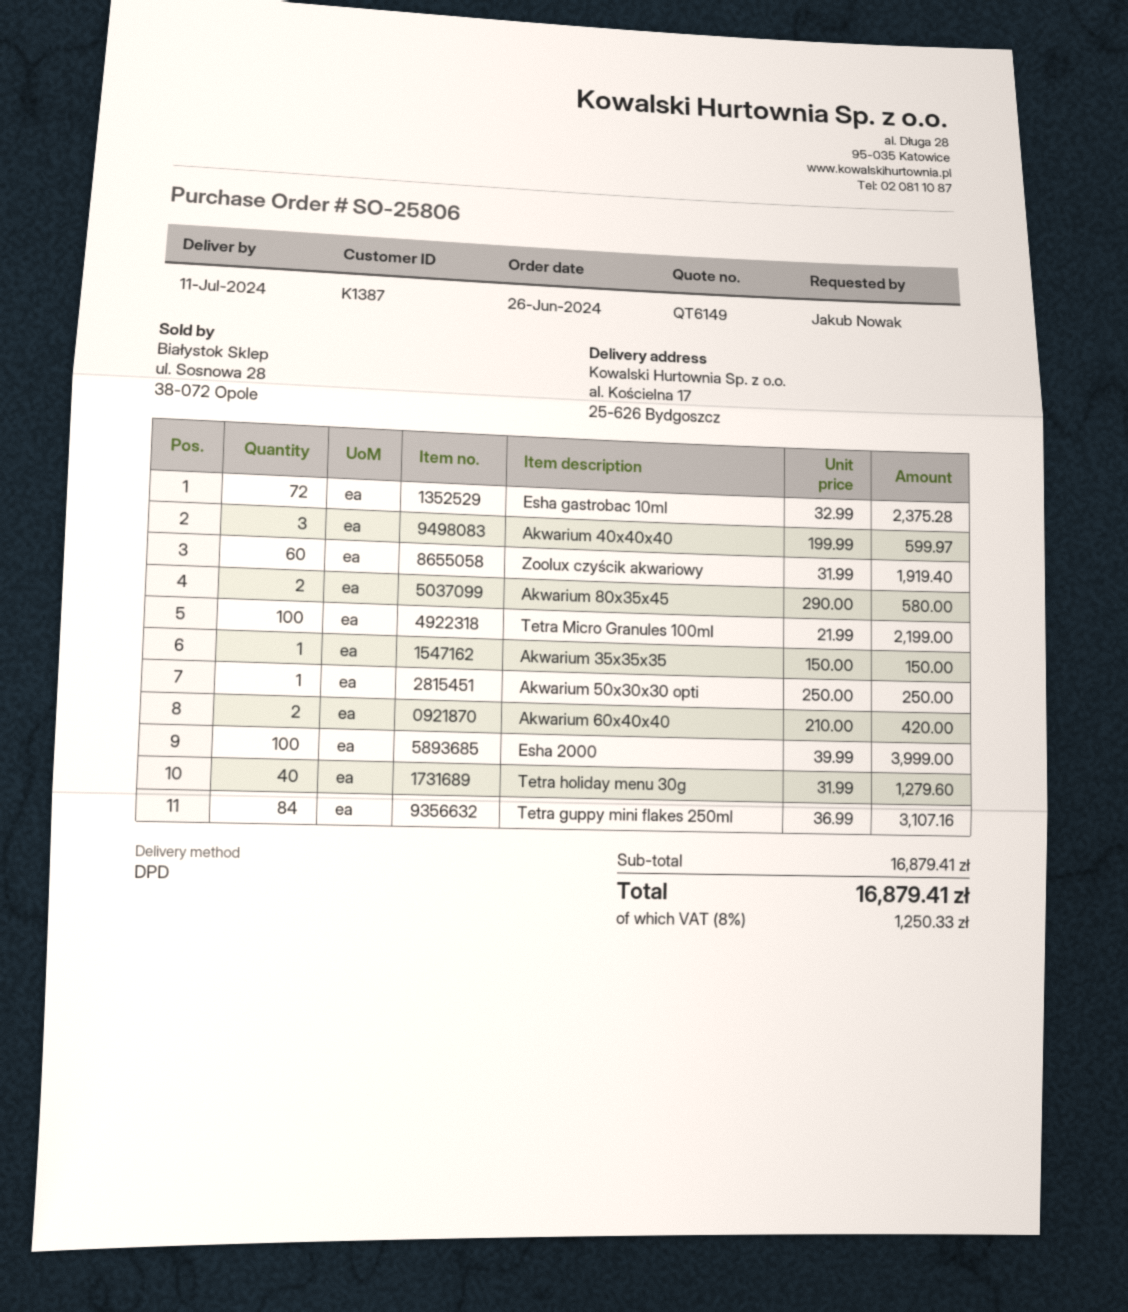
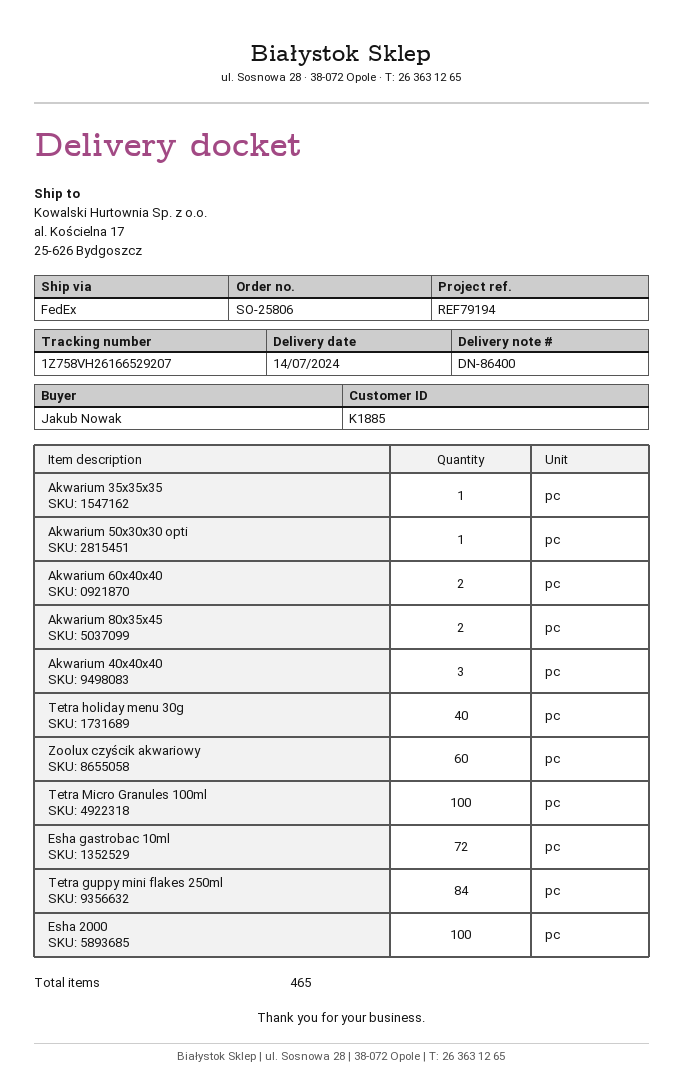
delivery date: 2024-07-11 -> 2024-07-14
customer number: K1387 -> K1885
shipping method: DPD -> FedEx

